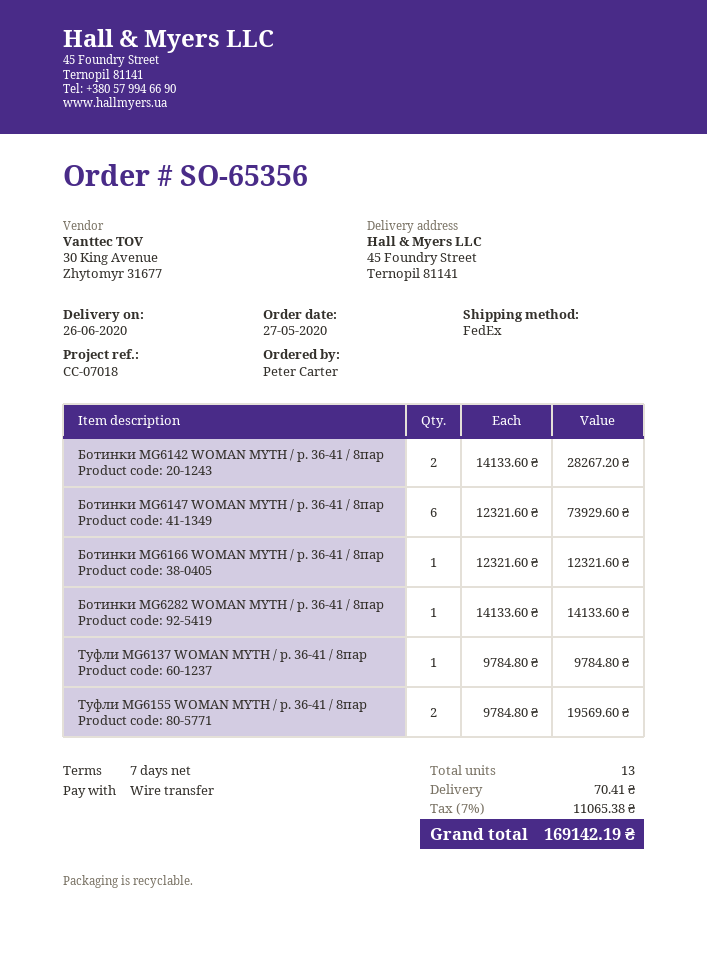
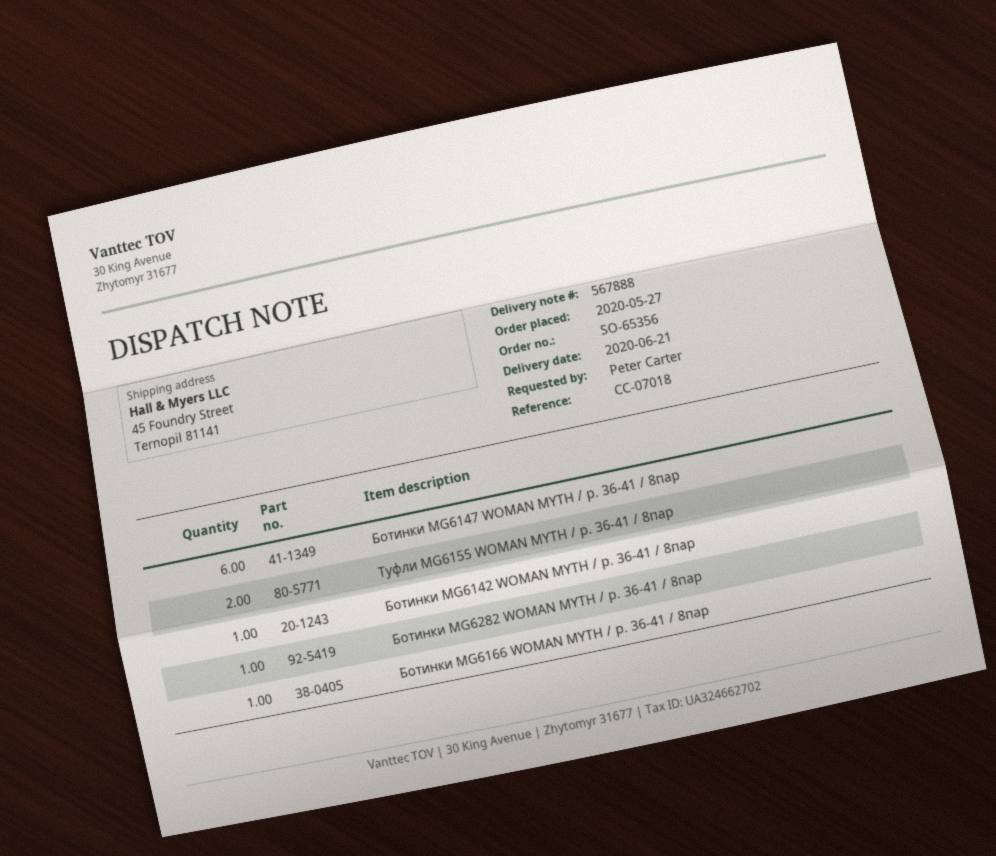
delivery date: 2020-06-26 -> 2020-06-21
Ботинки MG6142 WOMAN MYTH / p. 36-41 / 8пар: 2 -> 1
Туфли MG6137 WOMAN MYTH / p. 36-41 / 8пар: 1 -> none

